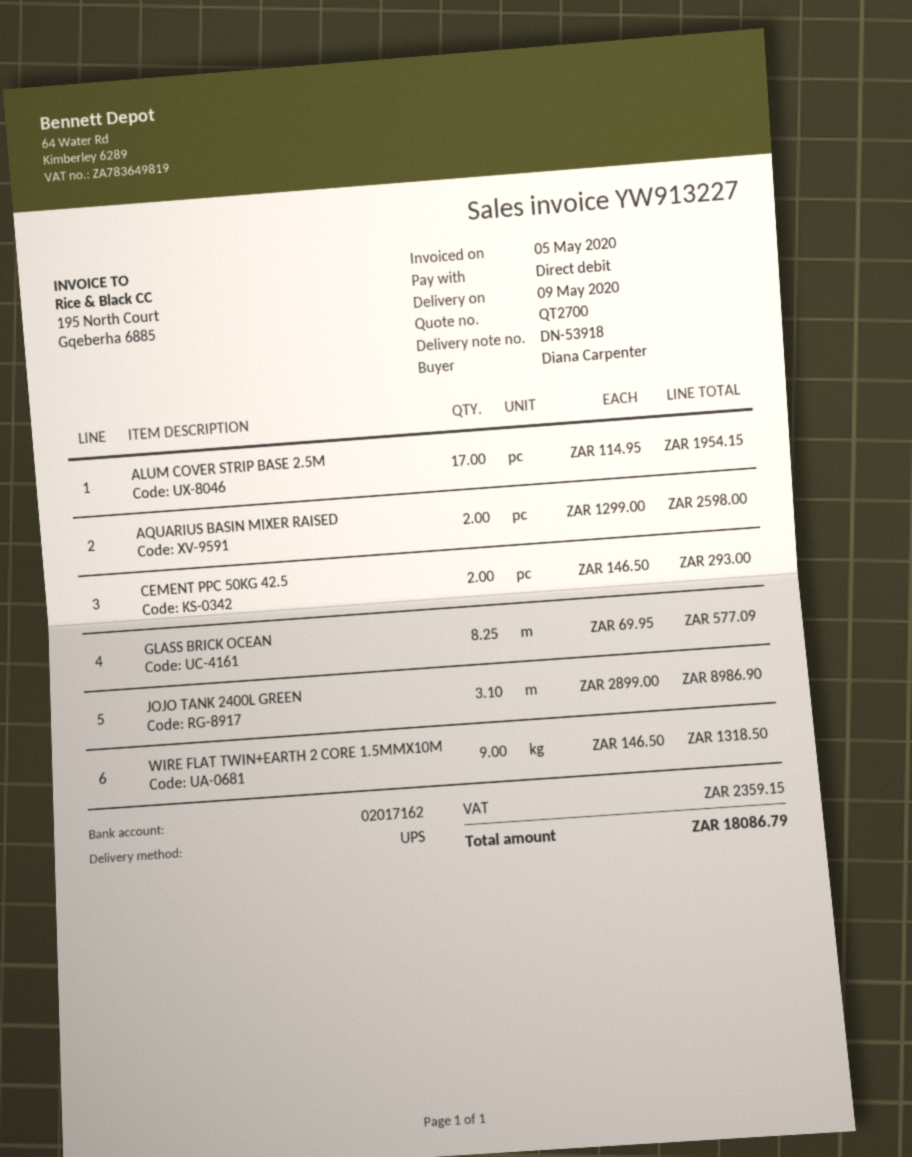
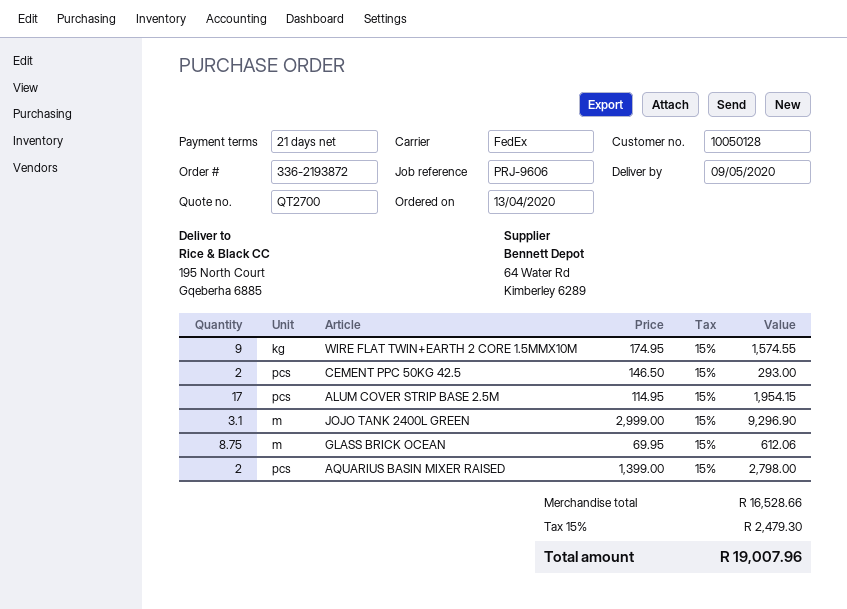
shipping method: UPS -> FedEx
AQUARIUS BASIN MIXER RAISED: 2 x 1299.00 = 2598.00 -> 2 x 1399.00 = 2798.00
GLASS BRICK OCEAN: 8.25 x 69.95 = 577.09 -> 8.75 x 69.95 = 612.06
JOJO TANK 2400L GREEN: 3.1 x 2899.00 = 8986.90 -> 3.1 x 2999.00 = 9296.90
WIRE FLAT TWIN+EARTH 2 CORE 1.5MMX10M: 9 x 146.50 = 1318.50 -> 9 x 174.95 = 1574.55
tax: 2359.15 -> 2479.30
total: 18086.79 -> 19007.96

